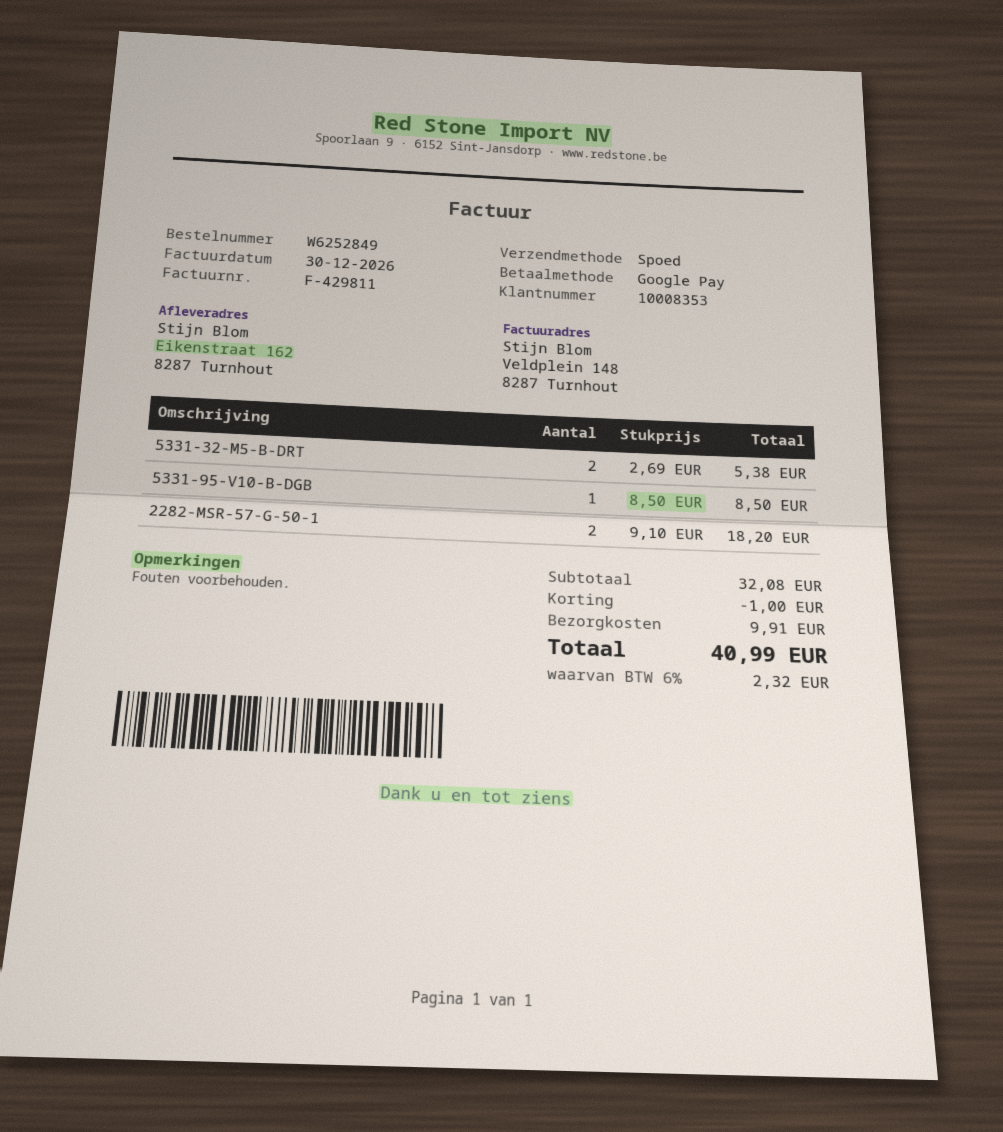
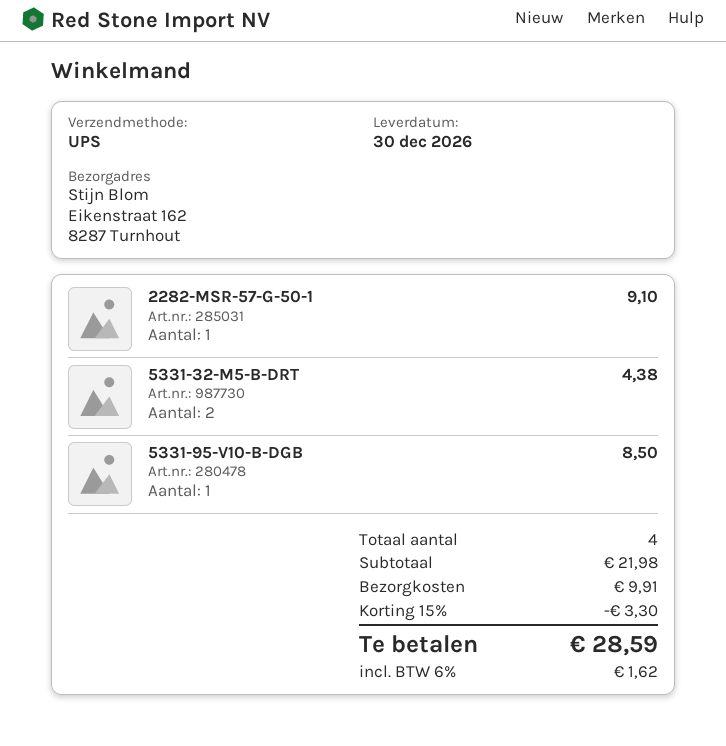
shipping method: express -> UPS
5331-32-M5-B-DRT: 2 for 5.38 -> 2 for 4.38
2282-MSR-57-G-50-1: 2 for 18.20 -> 1 for 9.10
subtotal: 32.08 -> 21.98
discount: 1.00 -> 3.30
tax: 6% = 2.32 -> 6% = 1.62
total: 40.99 -> 28.59

